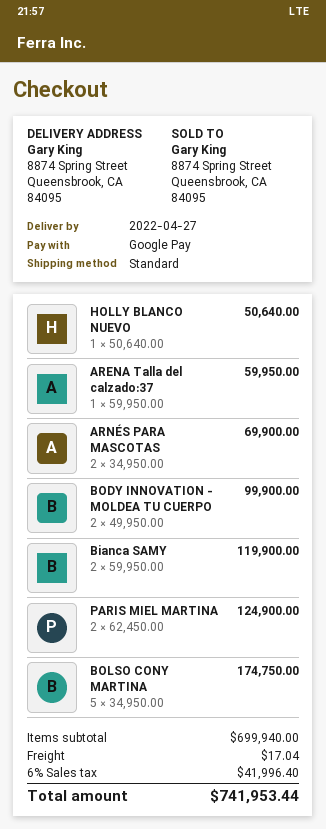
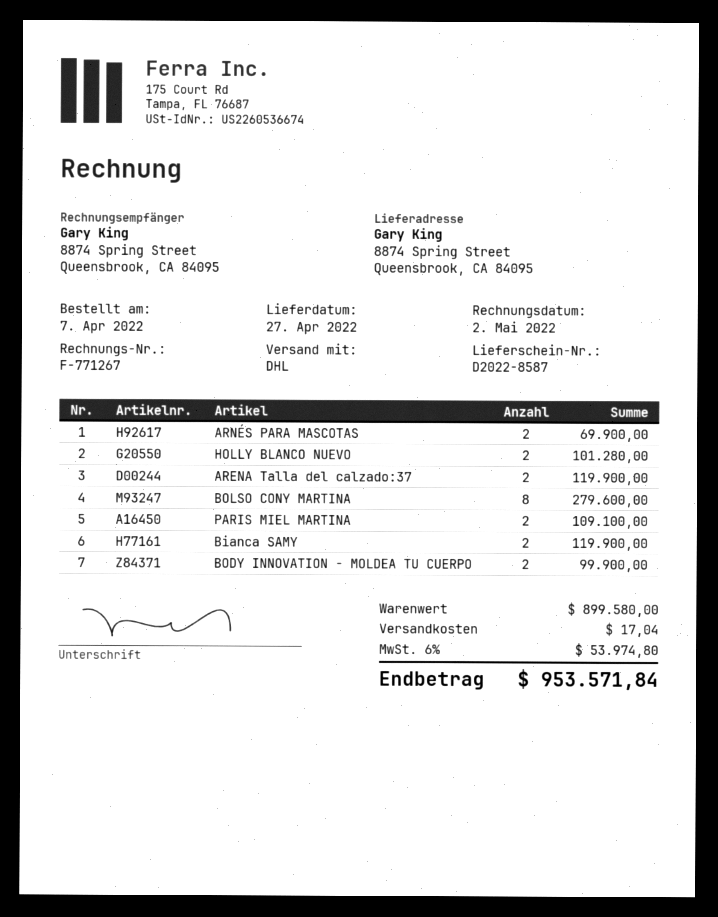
shipping method: standard -> DHL
HOLLY BLANCO NUEVO: 1 for 50640.00 -> 2 for 101280.00
ARENA Talla del calzado:37: 1 for 59950.00 -> 2 for 119900.00
PARIS MIEL MARTINA: 2 for 124900.00 -> 2 for 109100.00
BOLSO CONY MARTINA: 5 for 174750.00 -> 8 for 279600.00
subtotal: 699940.00 -> 899580.00
tax: 6% = 41996.40 -> 6% = 53974.80
total: 741953.44 -> 953571.84

